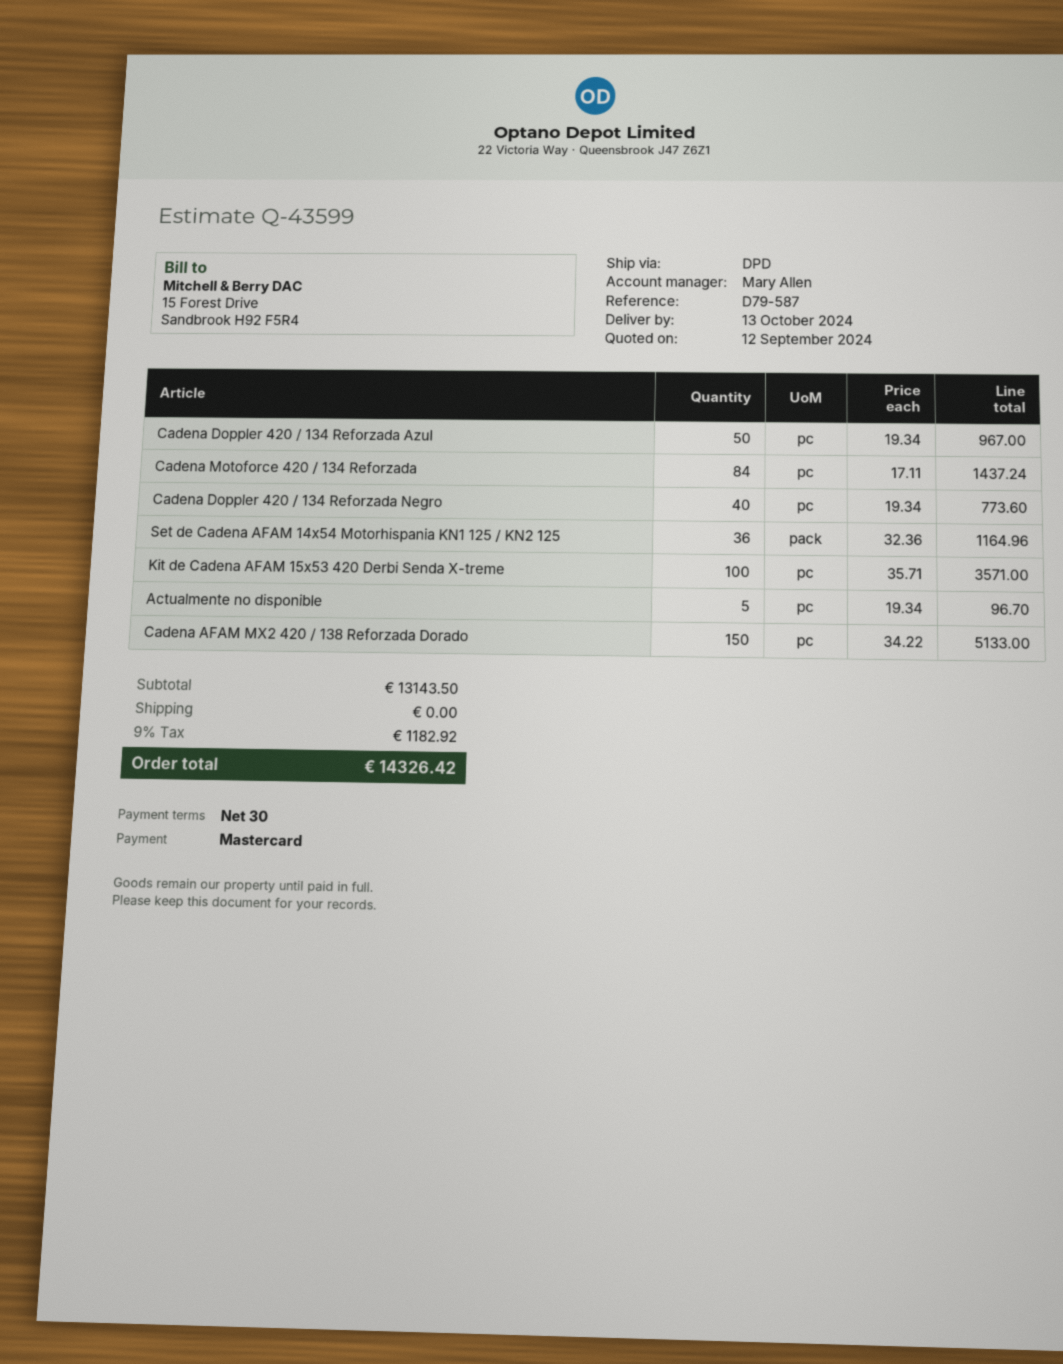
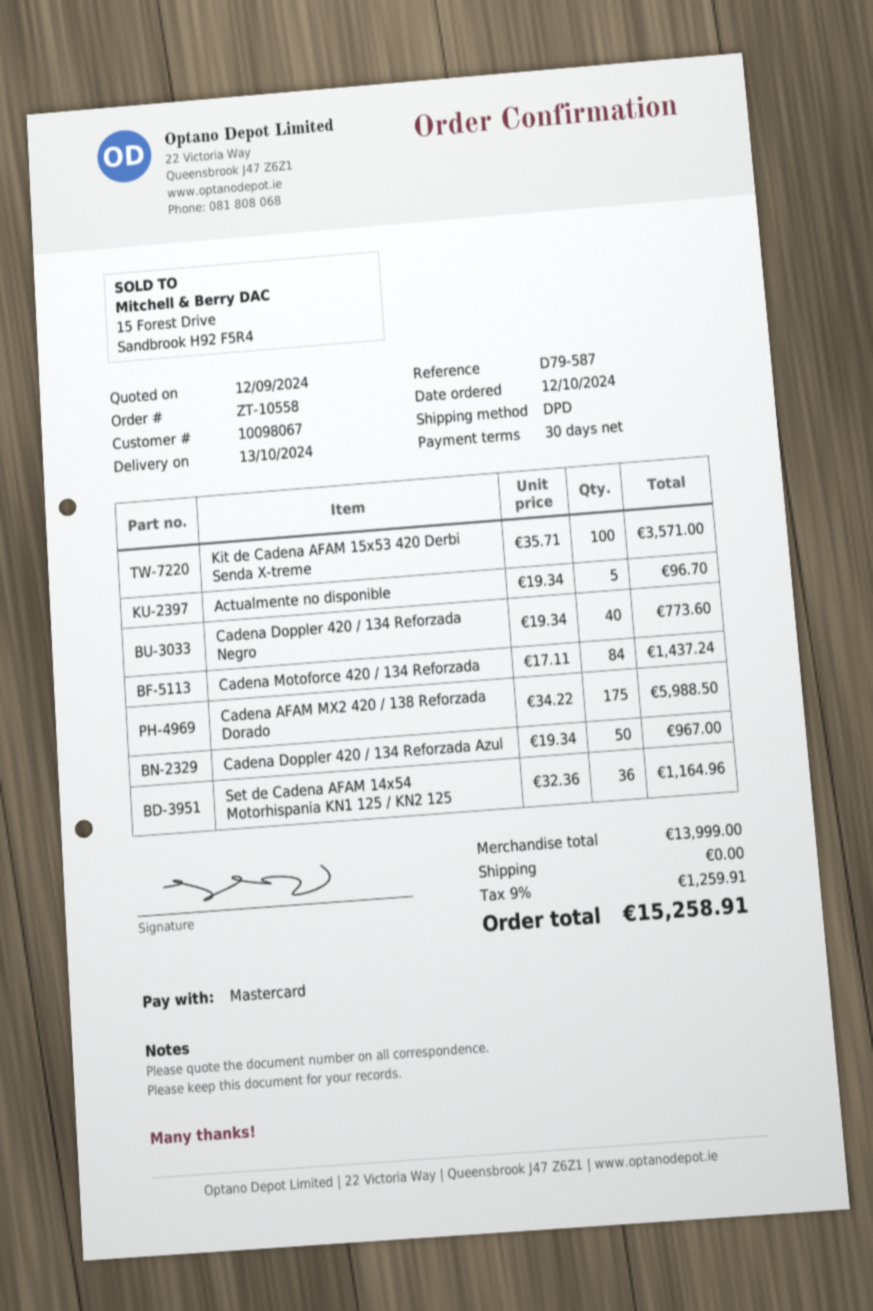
Cadena AFAM MX2 420 / 138 Reforzada Dorado: 150 x 34.22 = 5133.00 -> 175 x 34.22 = 5988.50
subtotal: 13143.50 -> 13999.00
tax: 9% = 1182.92 -> 9% = 1259.91
total: 14326.42 -> 15258.91

